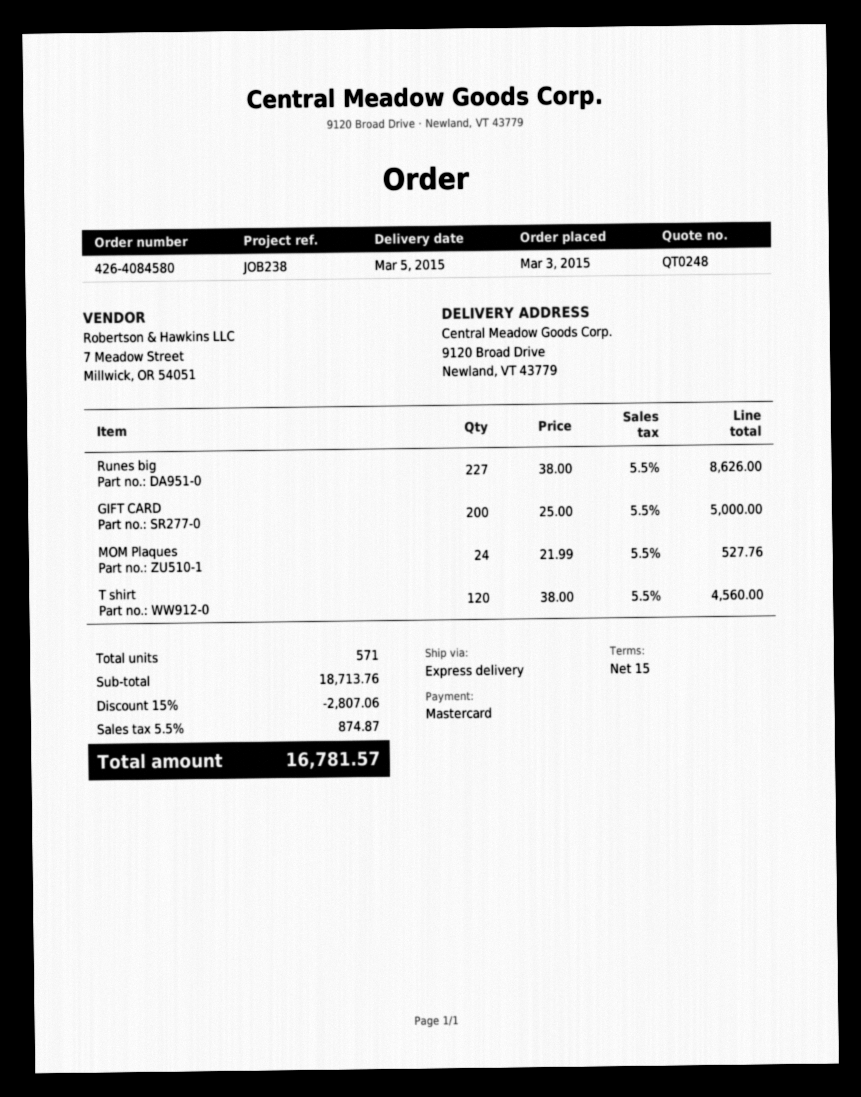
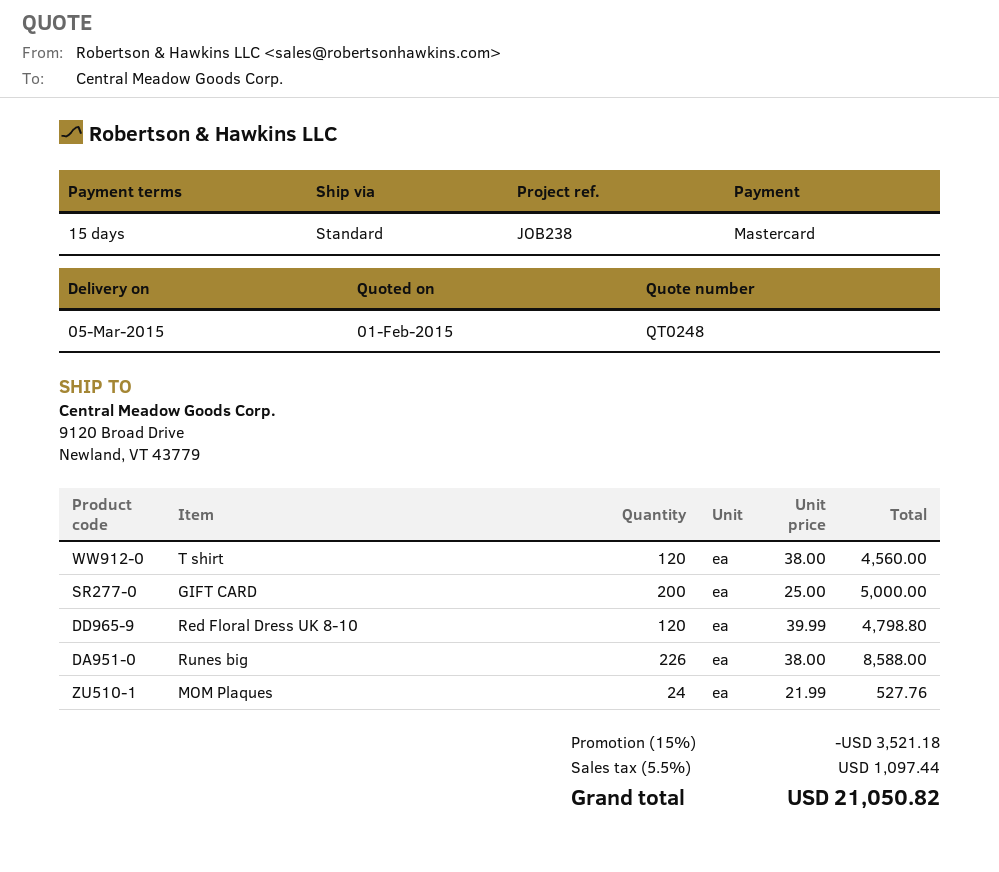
shipping method: express -> standard
Runes big: 227 x 38.00 = 8626.00 -> 226 x 38.00 = 8588.00
Red Floral Dress UK 8-10: none -> 120 x 39.99 = 4798.80
discount: 15% = 2807.06 -> 15% = 3521.18
tax: 5.5% = 874.87 -> 5.5% = 1097.44
total: 16781.57 -> 21050.82

